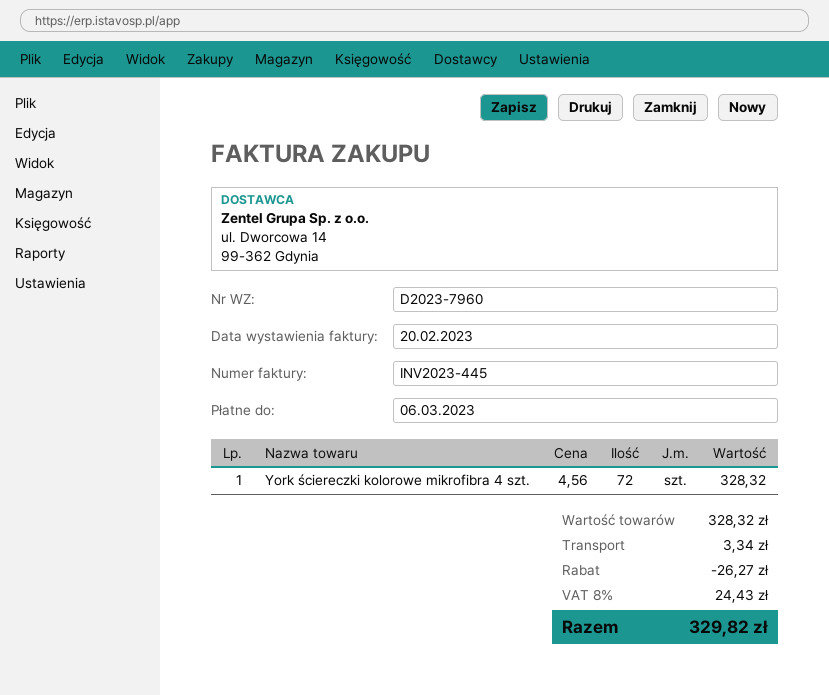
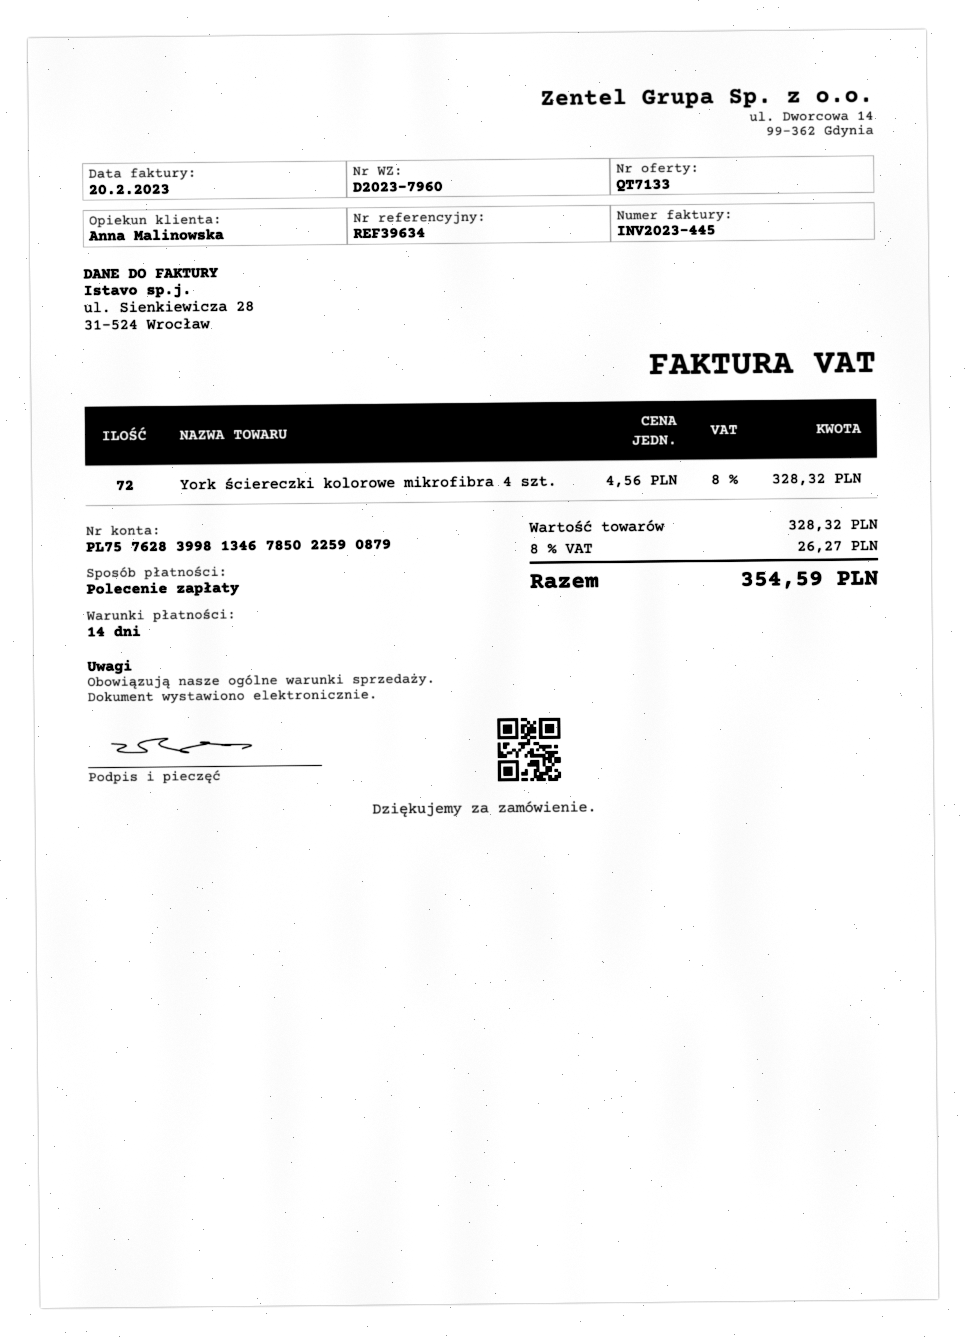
discount: 26.27 -> none
shipping: 3.34 -> none
tax: 8% = 24.43 -> 8% = 26.27
total: 329.82 -> 354.59

